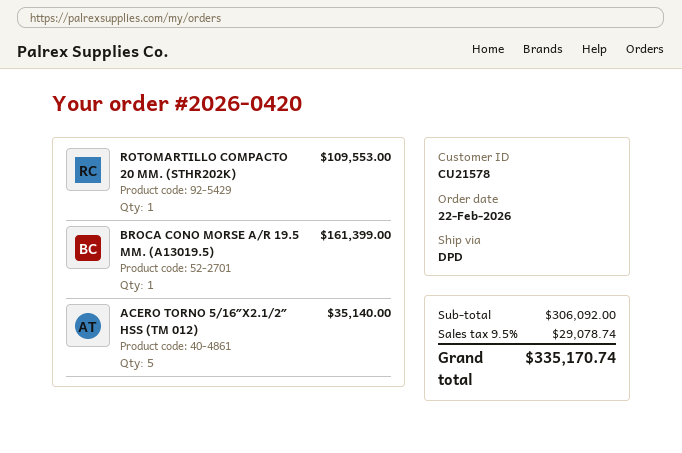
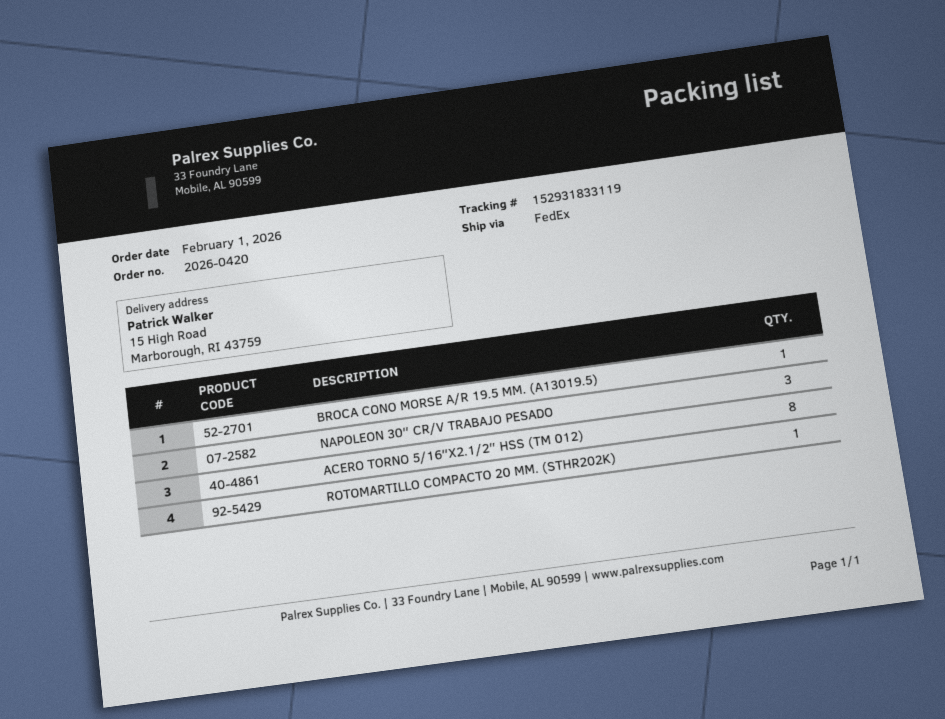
order date: 2026-02-22 -> 2026-02-01
shipping method: DPD -> FedEx
ACERO TORNO 5/16″X2.1/2″ HSS (TM 012): 5 -> 8
NAPOLEON 30″ CR/V TRABAJO PESADO: none -> 3

